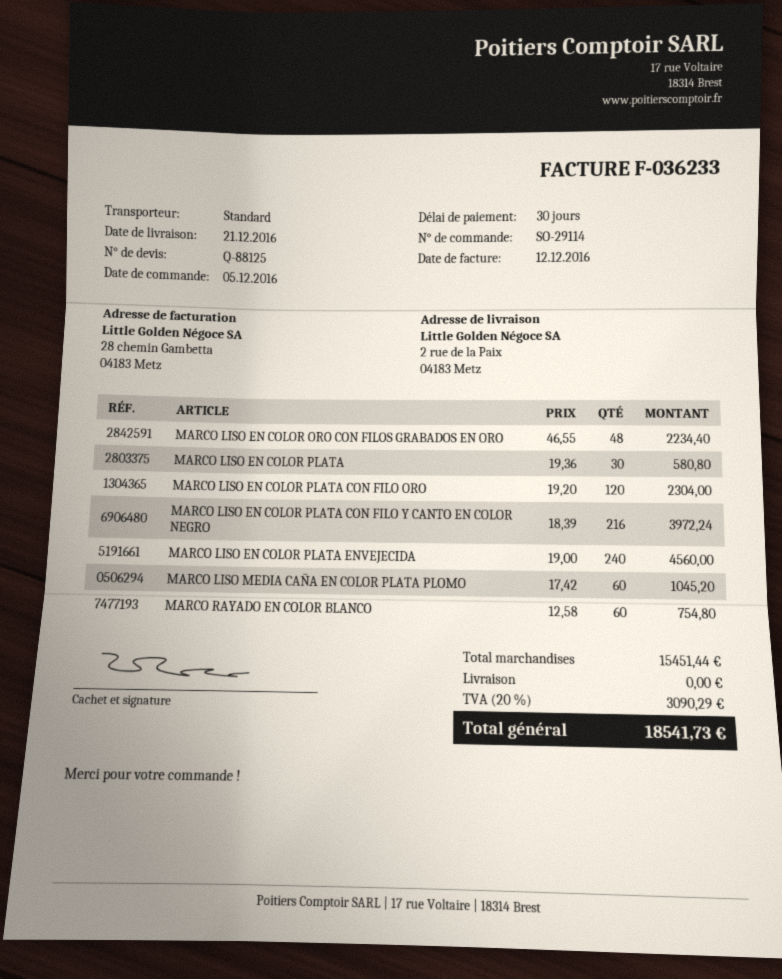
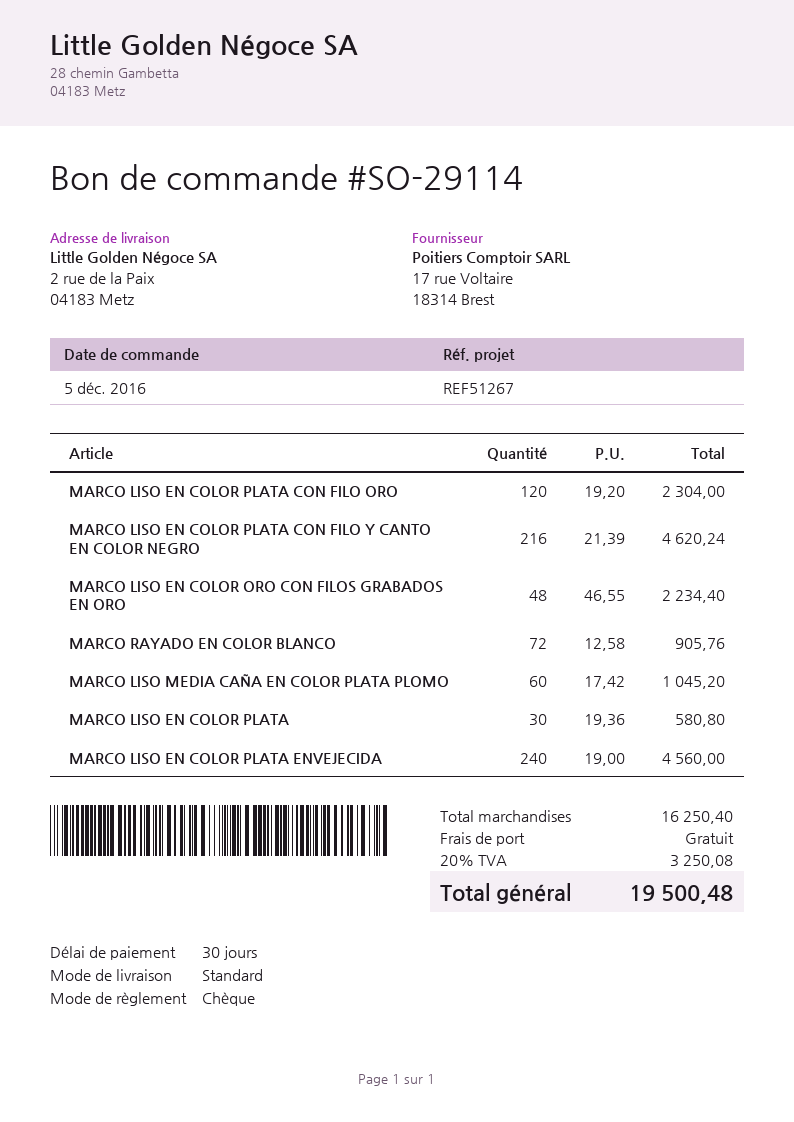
MARCO LISO EN COLOR PLATA CON FILO Y CANTO EN COLOR NEGRO: 216 x 18.39 = 3972.24 -> 216 x 21.39 = 4620.24
MARCO RAYADO EN COLOR BLANCO: 60 x 12.58 = 754.80 -> 72 x 12.58 = 905.76
subtotal: 15451.44 -> 16250.40
tax: 20% = 3090.29 -> 20% = 3250.08
total: 18541.73 -> 19500.48

